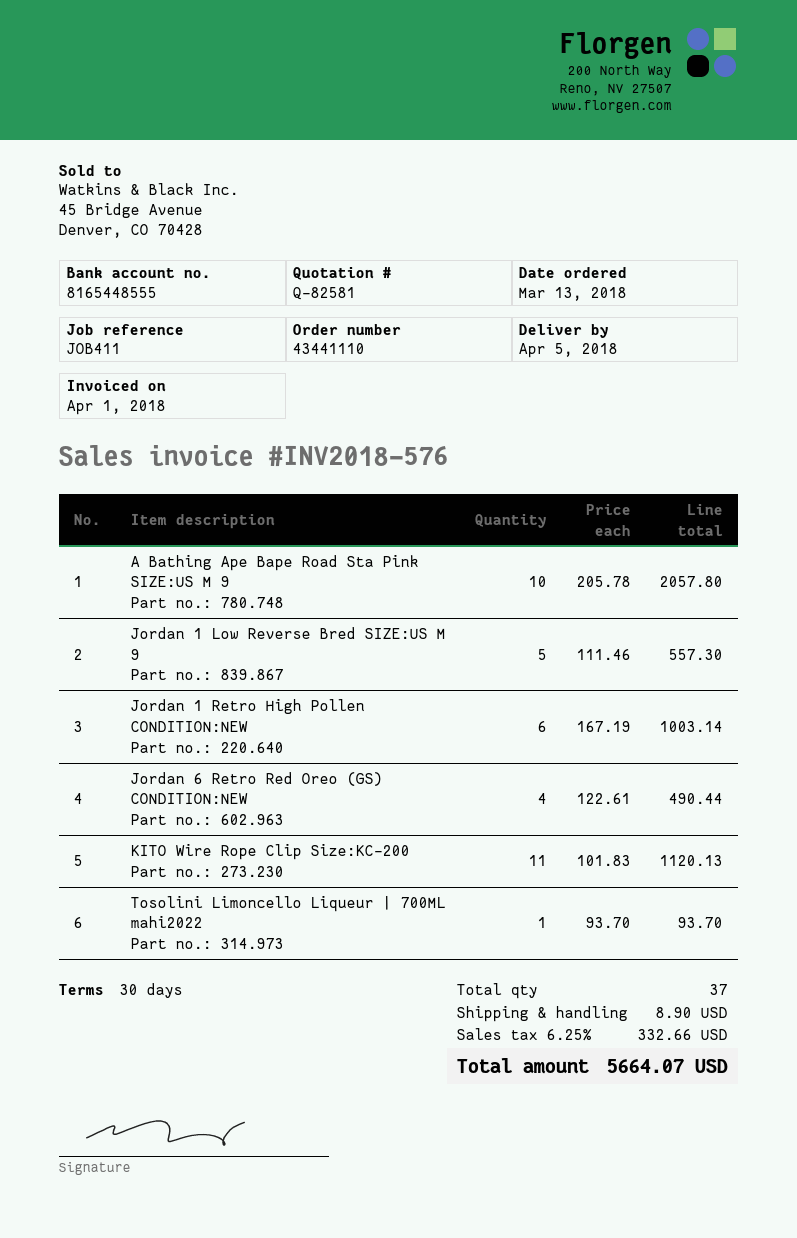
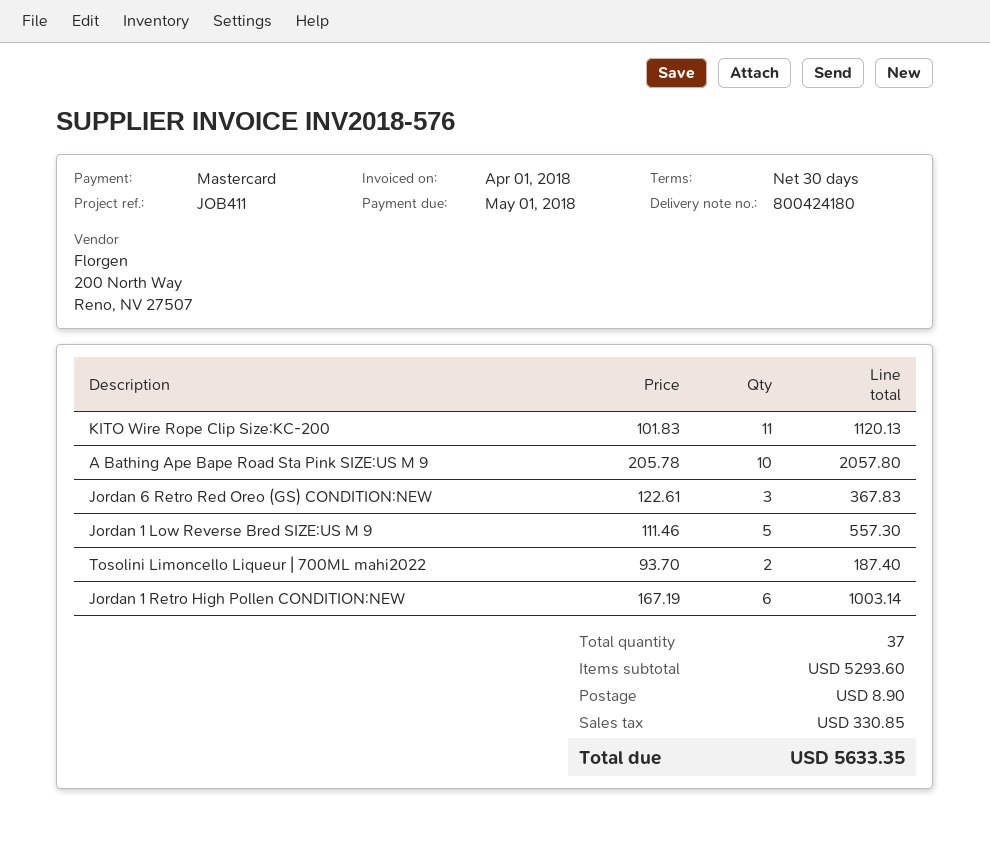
Jordan 6 Retro Red Oreo (GS) CONDITION:NEW: 4 x 122.61 = 490.44 -> 3 x 122.61 = 367.83
Tosolini Limoncello Liqueur | 700ML mahi2022: 1 x 93.70 = 93.70 -> 2 x 93.70 = 187.40
tax: 332.66 -> 330.85
total: 5664.07 -> 5633.35

